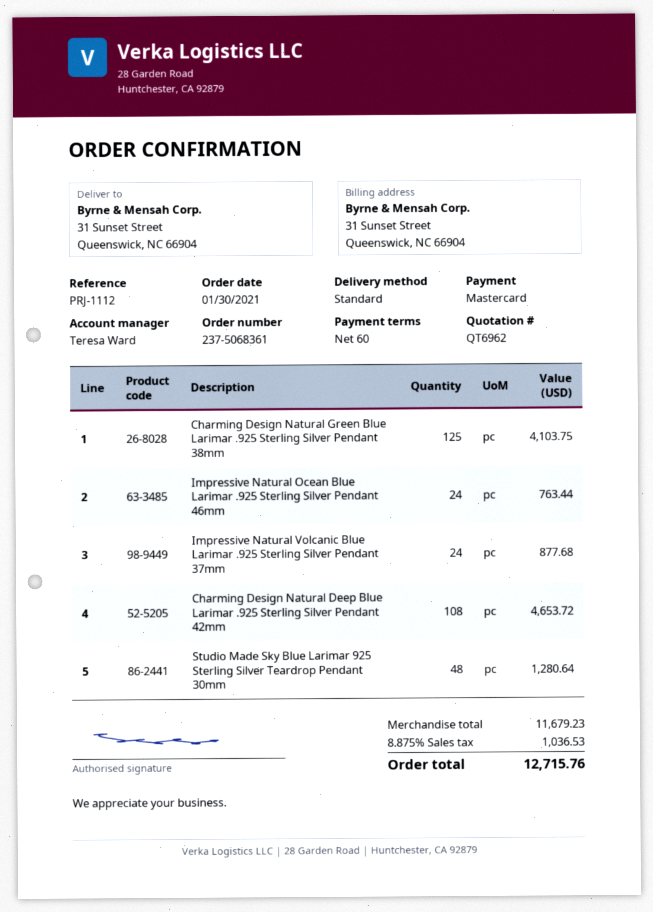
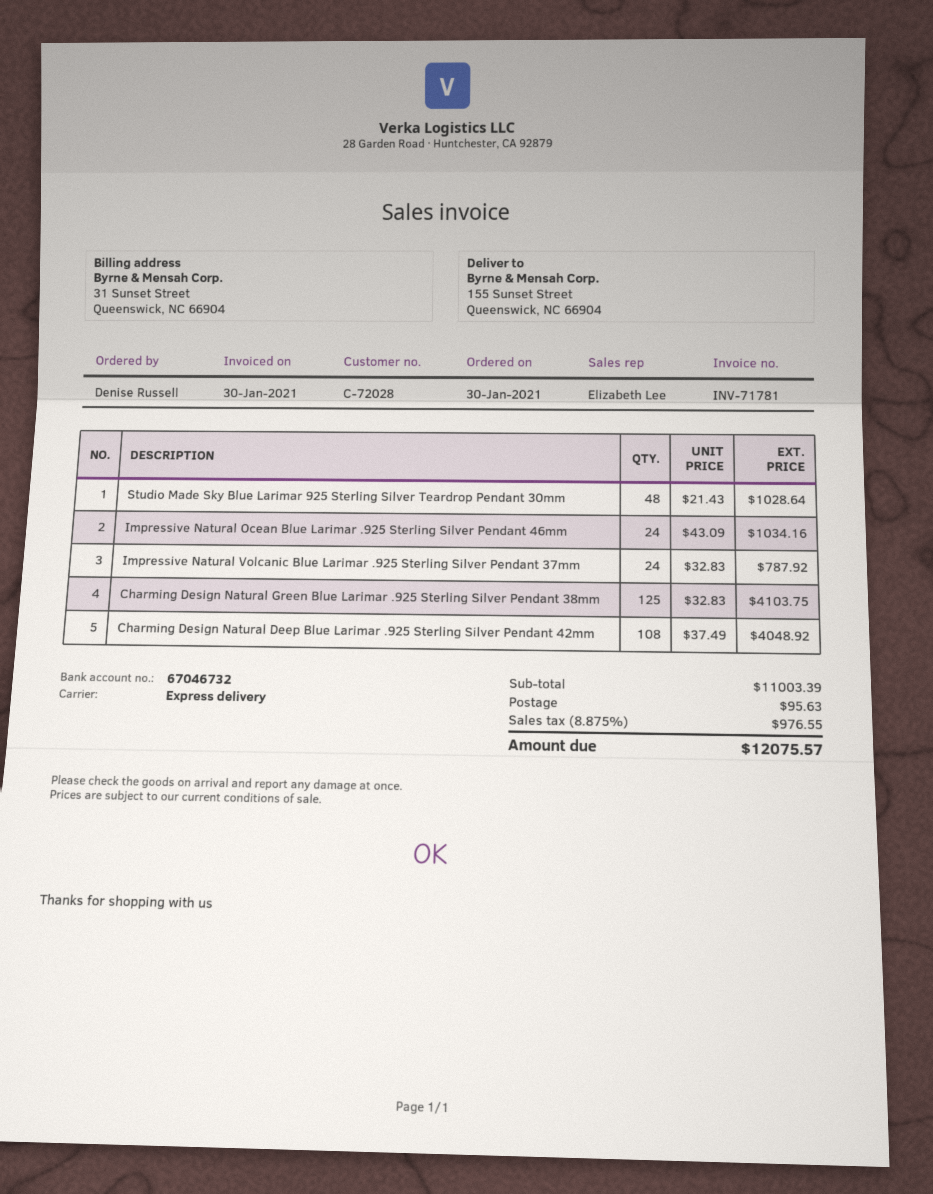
sales rep: Teresa Ward -> Elizabeth Lee
shipping method: standard -> express
ship to: 31 Sunset Street, Queenswick, NC 66904 -> 155 Sunset Street, Queenswick, NC 66904
Impressive Natural Ocean Blue Larimar .925 Sterling Silver Pendant 46mm: 24 for 763.44 -> 24 for 1034.16
Impressive Natural Volcanic Blue Larimar .925 Sterling Silver Pendant 37mm: 24 for 877.68 -> 24 for 787.92
Charming Design Natural Deep Blue Larimar .925 Sterling Silver Pendant 42mm: 108 for 4653.72 -> 108 for 4048.92
Studio Made Sky Blue Larimar 925 Sterling Silver Teardrop Pendant 30mm: 48 for 1280.64 -> 48 for 1028.64
subtotal: 11679.23 -> 11003.39
shipping: none -> 95.63
tax: 8.875% = 1036.53 -> 8.875% = 976.55
total: 12715.76 -> 12075.57

